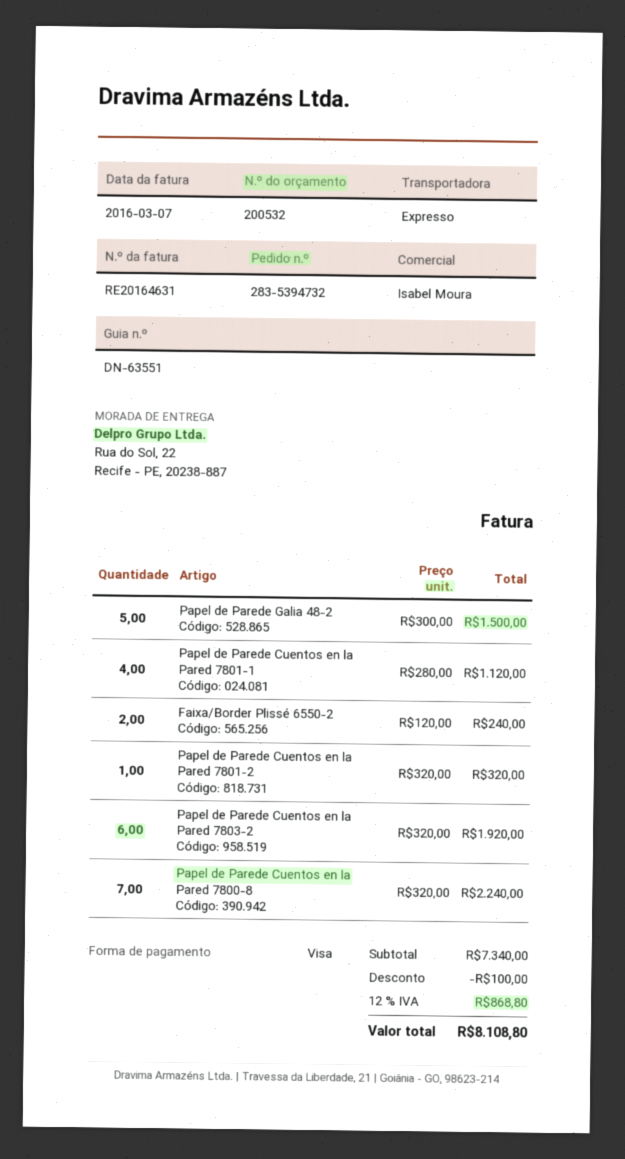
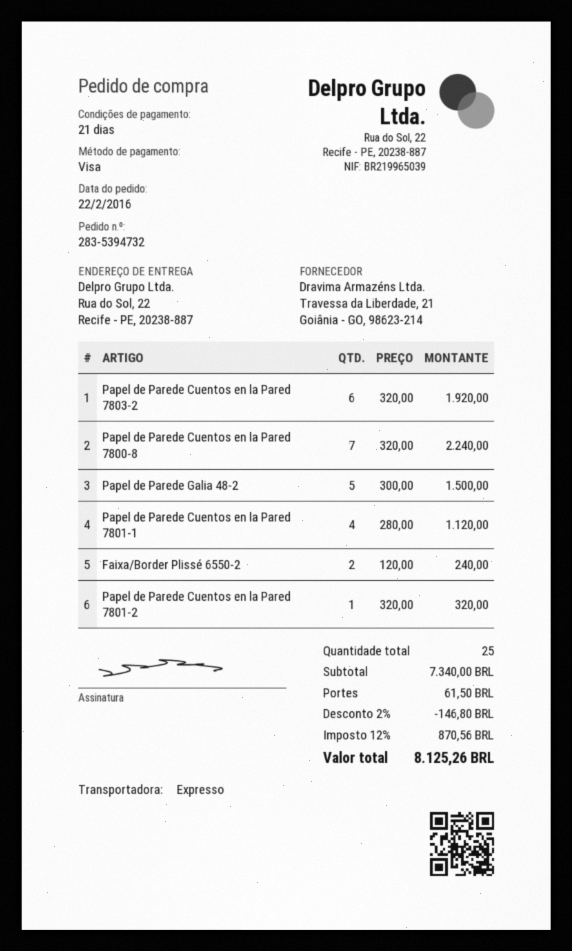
discount: 100.00 -> 146.80
shipping: none -> 61.50
tax: 12% = 868.80 -> 12% = 870.56
total: 8108.80 -> 8125.26

